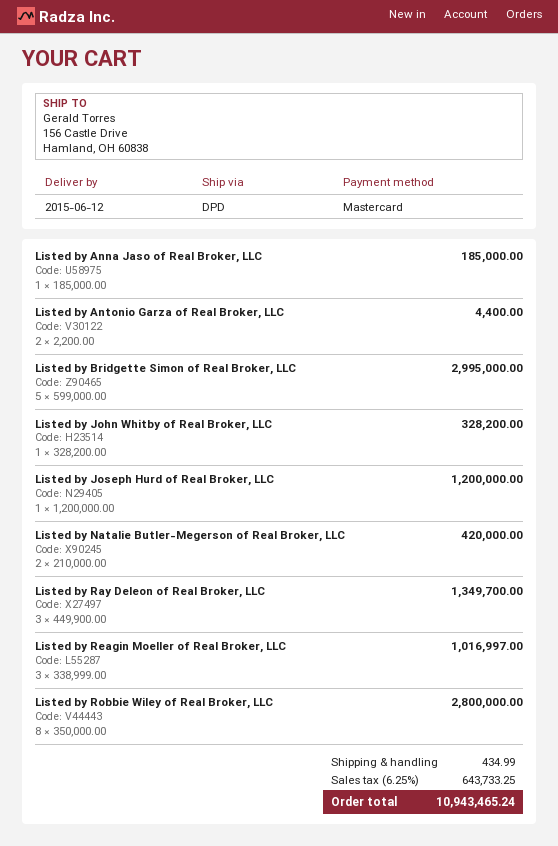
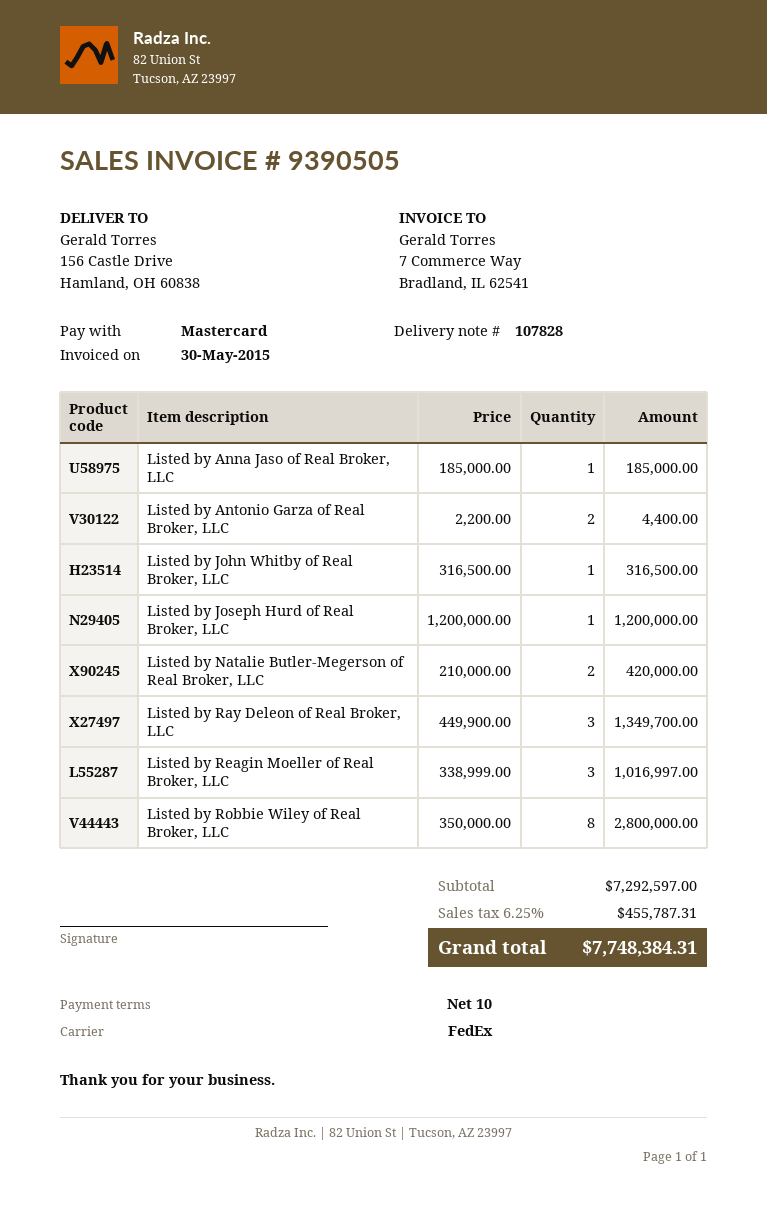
shipping method: DPD -> FedEx
Listed by Bridgette Simon of Real Broker, LLC: 5 x 599000.00 = 2995000.00 -> none
Listed by John Whitby of Real Broker, LLC: 1 x 328200.00 = 328200.00 -> 1 x 316500.00 = 316500.00
shipping: 434.99 -> none
tax: 6.25% = 643733.25 -> 6.25% = 455787.31
total: 10943465.24 -> 7748384.31

